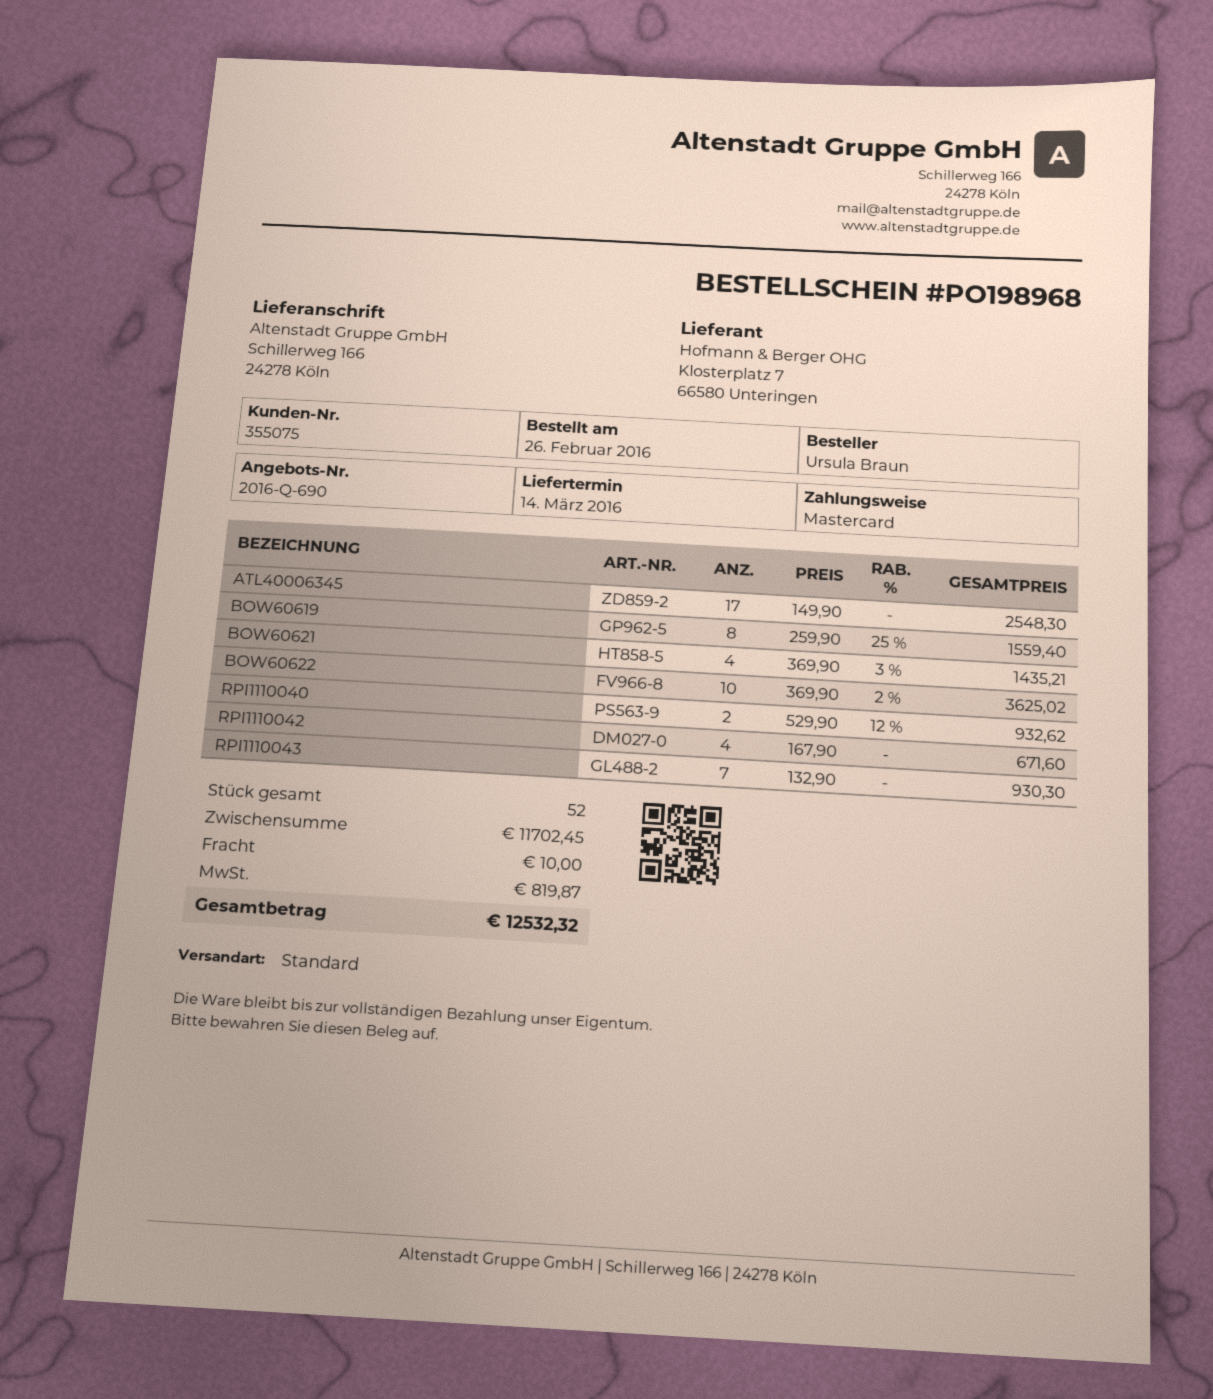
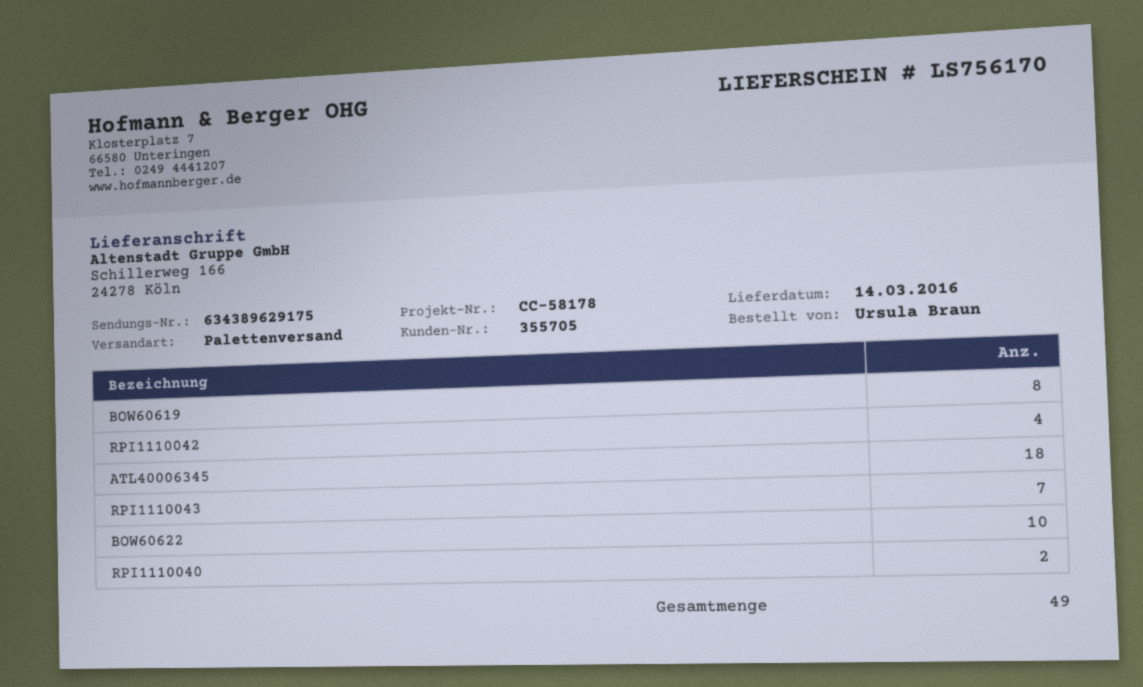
customer number: 355075 -> 355705
shipping method: standard -> pallet freight
ATL40006345: 17 -> 18
BOW60621: 4 -> none
total quantity: 52 -> 49

